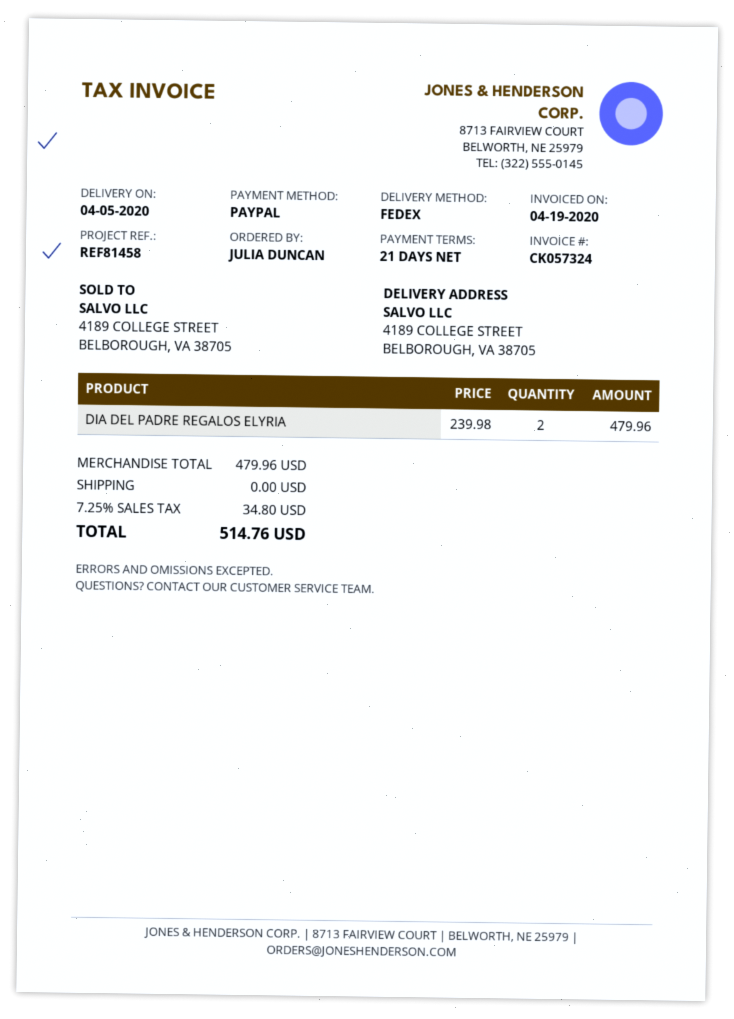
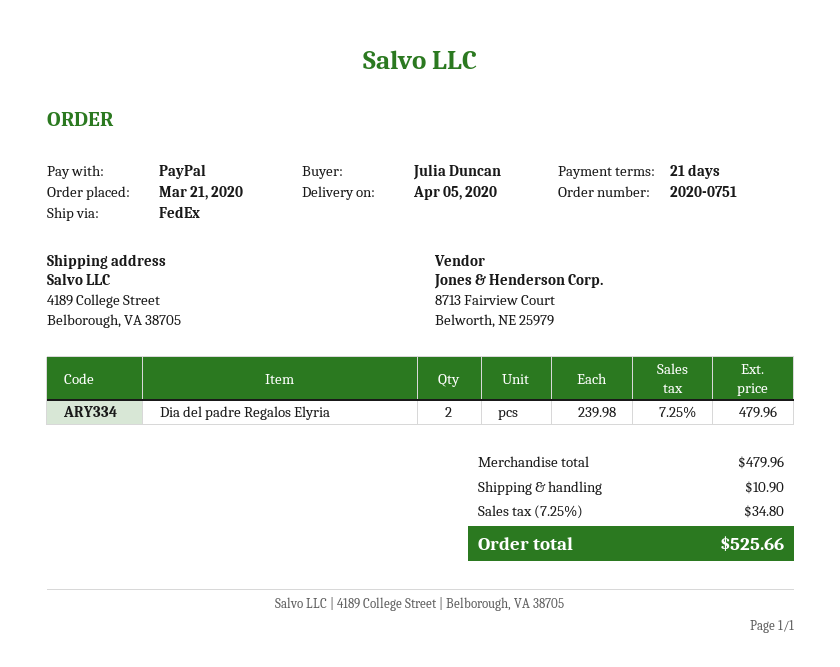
shipping: 0.00 -> 10.90
total: 514.76 -> 525.66

